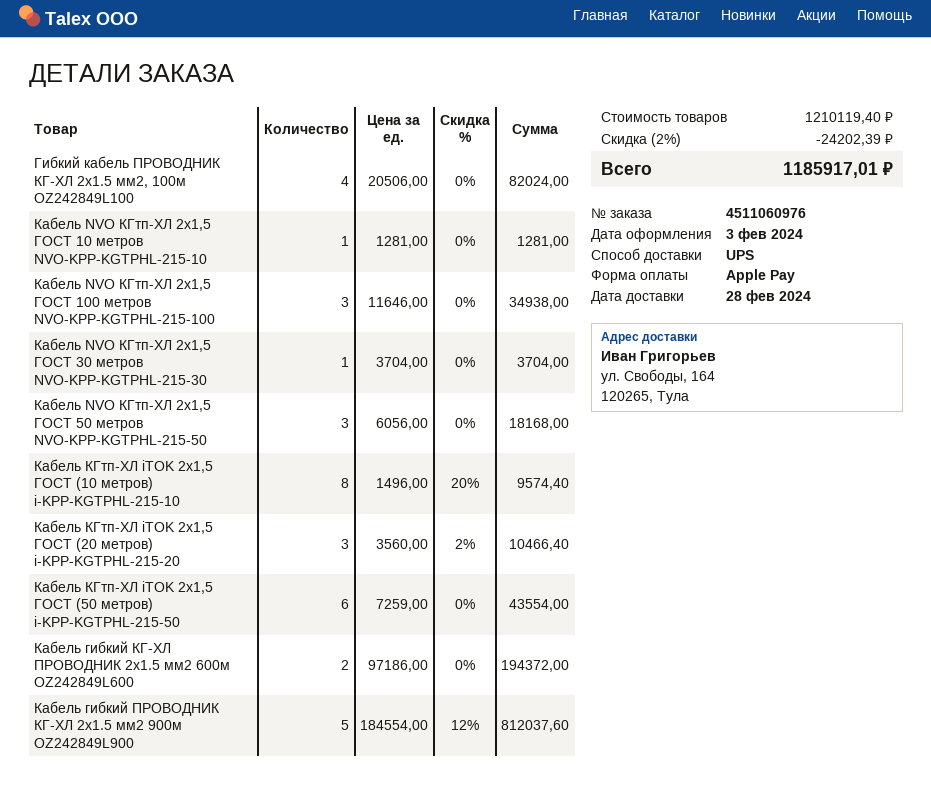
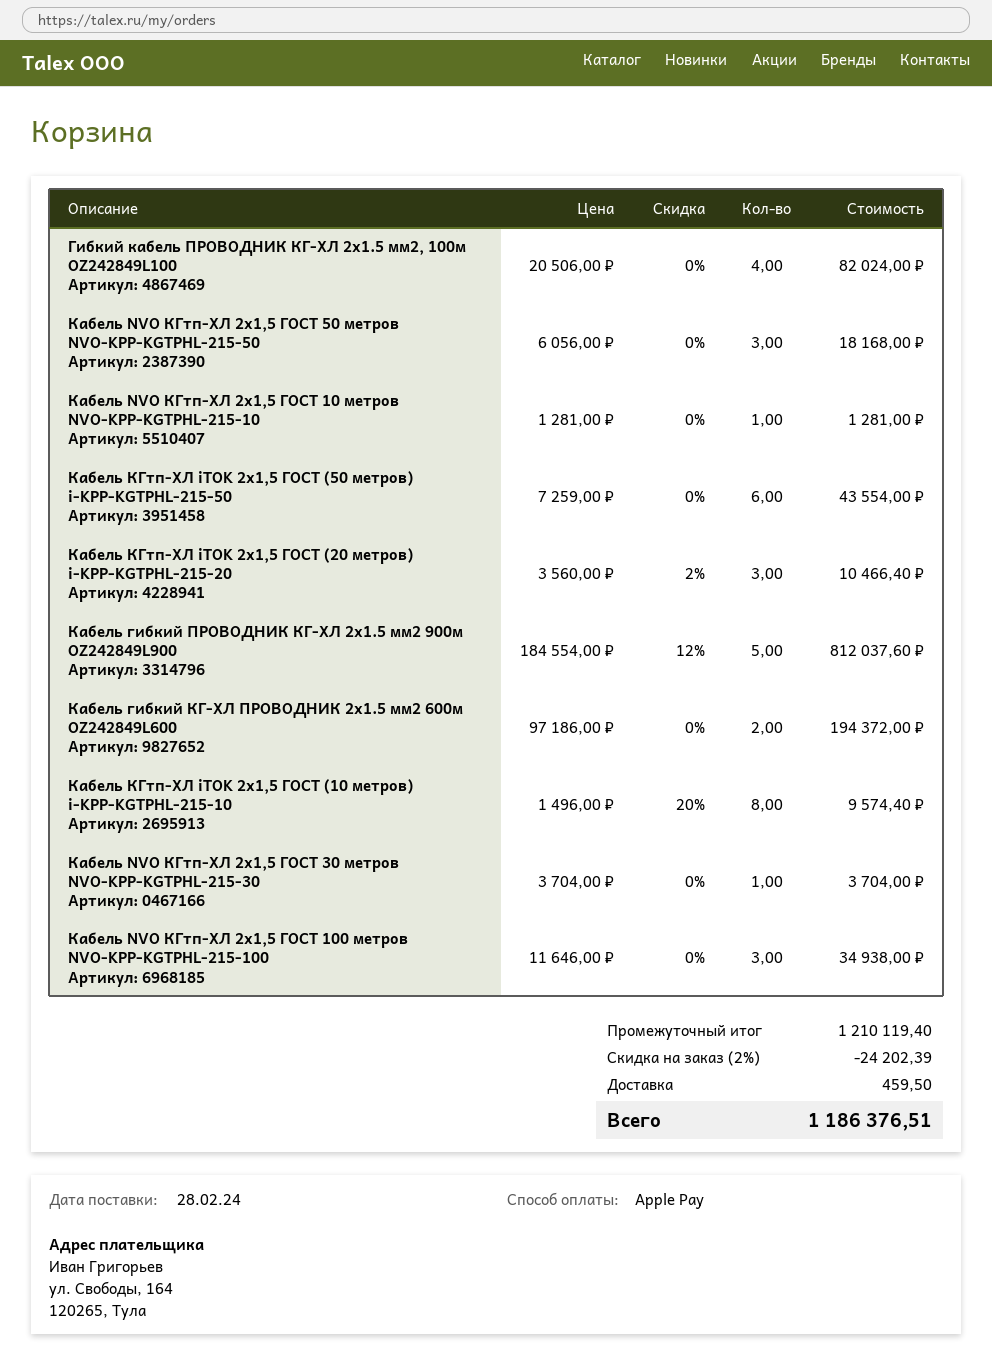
shipping: none -> 459.50
total: 1185917.01 -> 1186376.51

